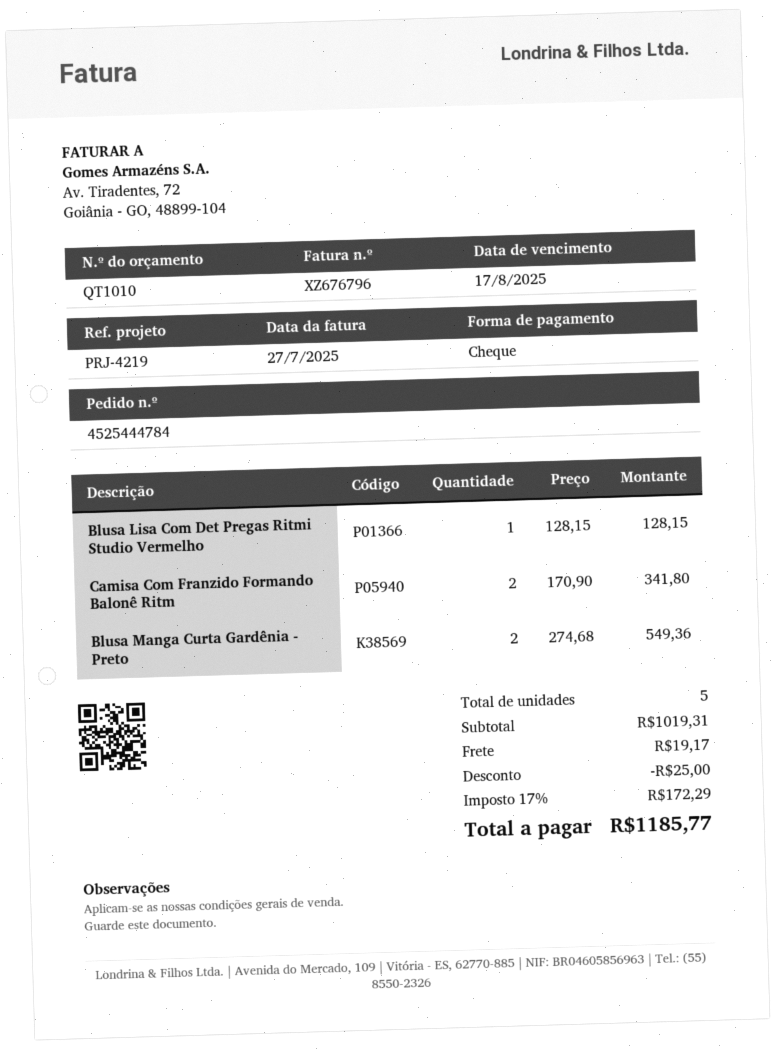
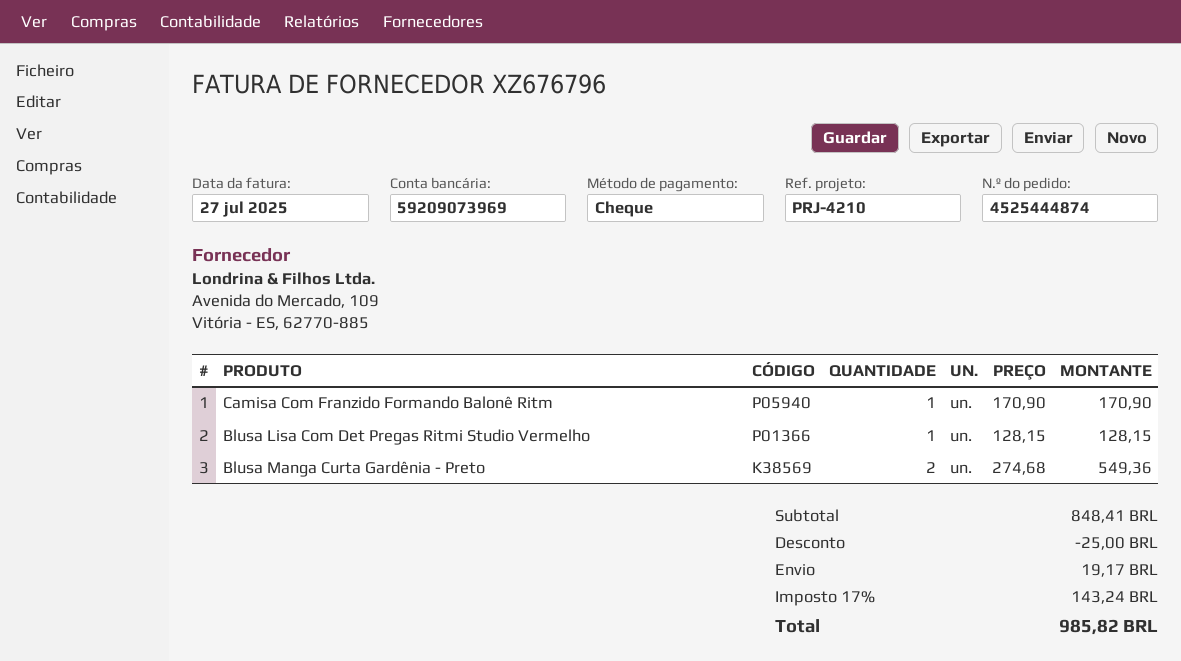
order number: 4525444784 -> 4525444874
reference: PRJ-4219 -> PRJ-4210
Camisa Com Franzido Formando Balonê Ritm: 2 x 170.90 = 341.80 -> 1 x 170.90 = 170.90
subtotal: 1019.31 -> 848.41
tax: 17% = 172.29 -> 17% = 143.24
total: 1185.77 -> 985.82

